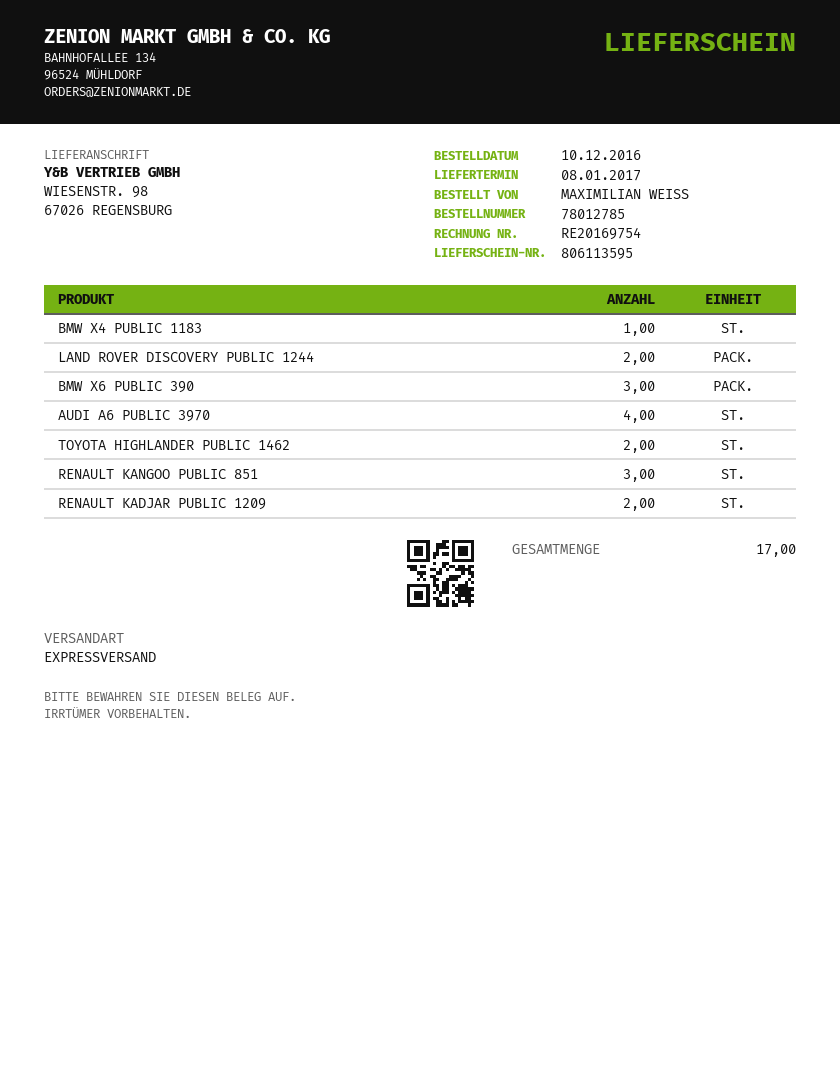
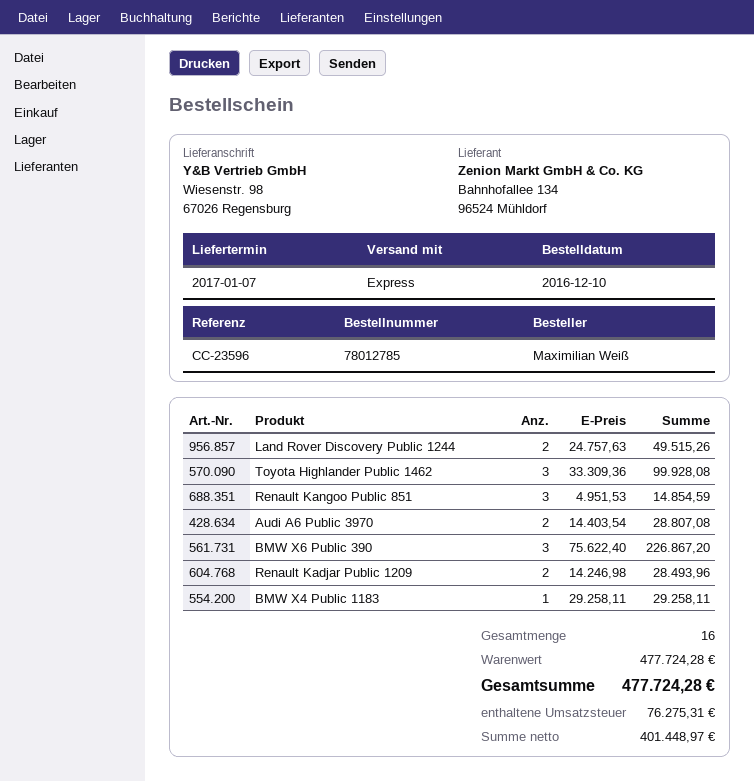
delivery date: 2017-01-08 -> 2017-01-07
AUDI A6 PUBLIC 3970: 4 -> 2
TOYOTA HIGHLANDER PUBLIC 1462: 2 -> 3
total quantity: 17 -> 16

